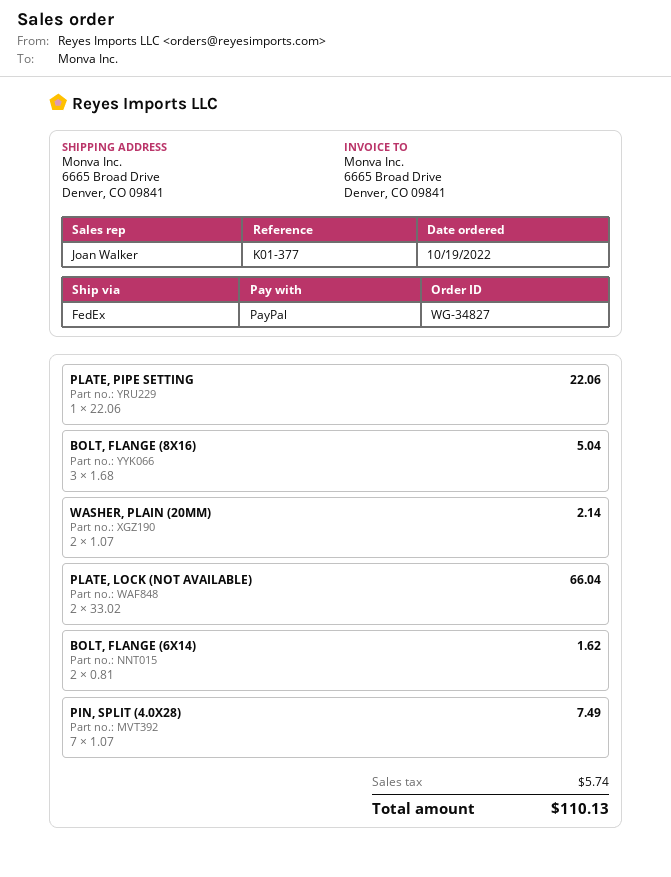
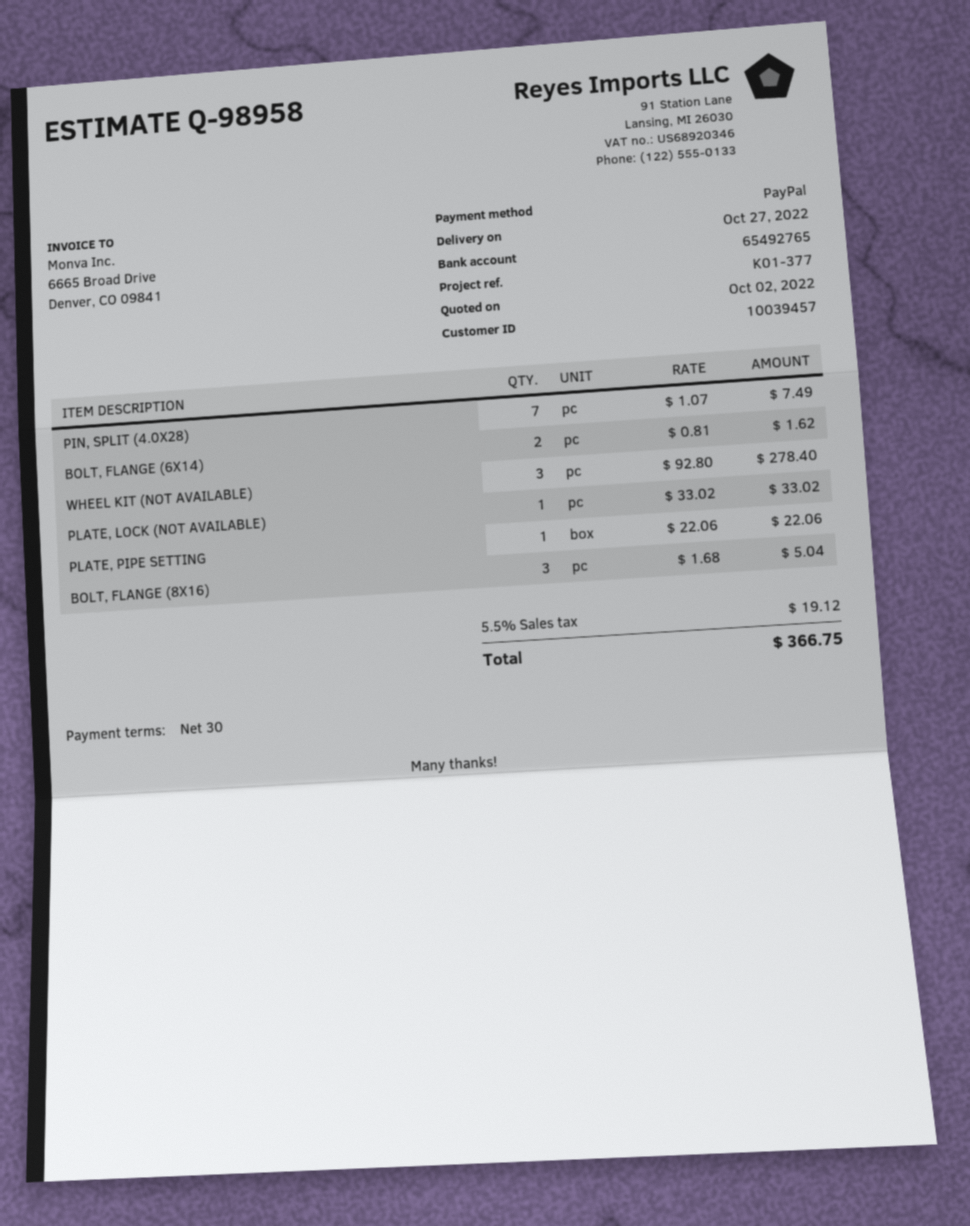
WASHER, PLAIN (20MM): 2 x 1.07 = 2.14 -> none
PLATE, LOCK (NOT AVAILABLE): 2 x 33.02 = 66.04 -> 1 x 33.02 = 33.02
WHEEL KIT (NOT AVAILABLE): none -> 3 x 92.80 = 278.40
tax: 5.74 -> 19.12
total: 110.13 -> 366.75

